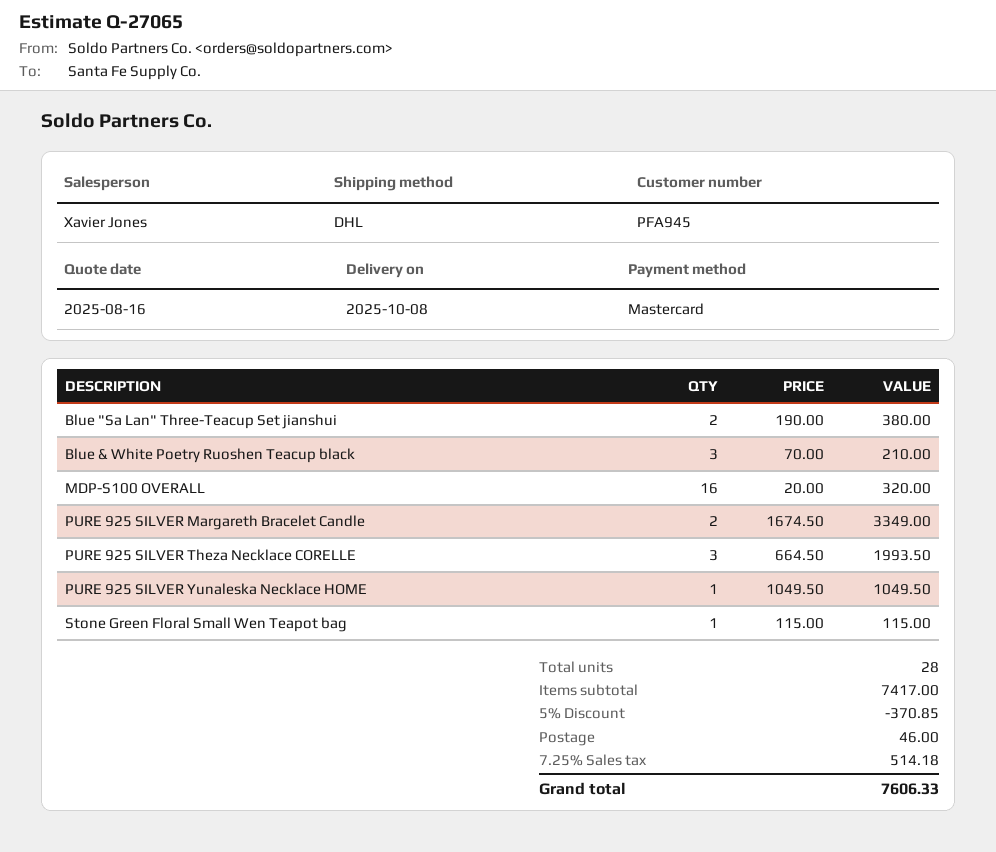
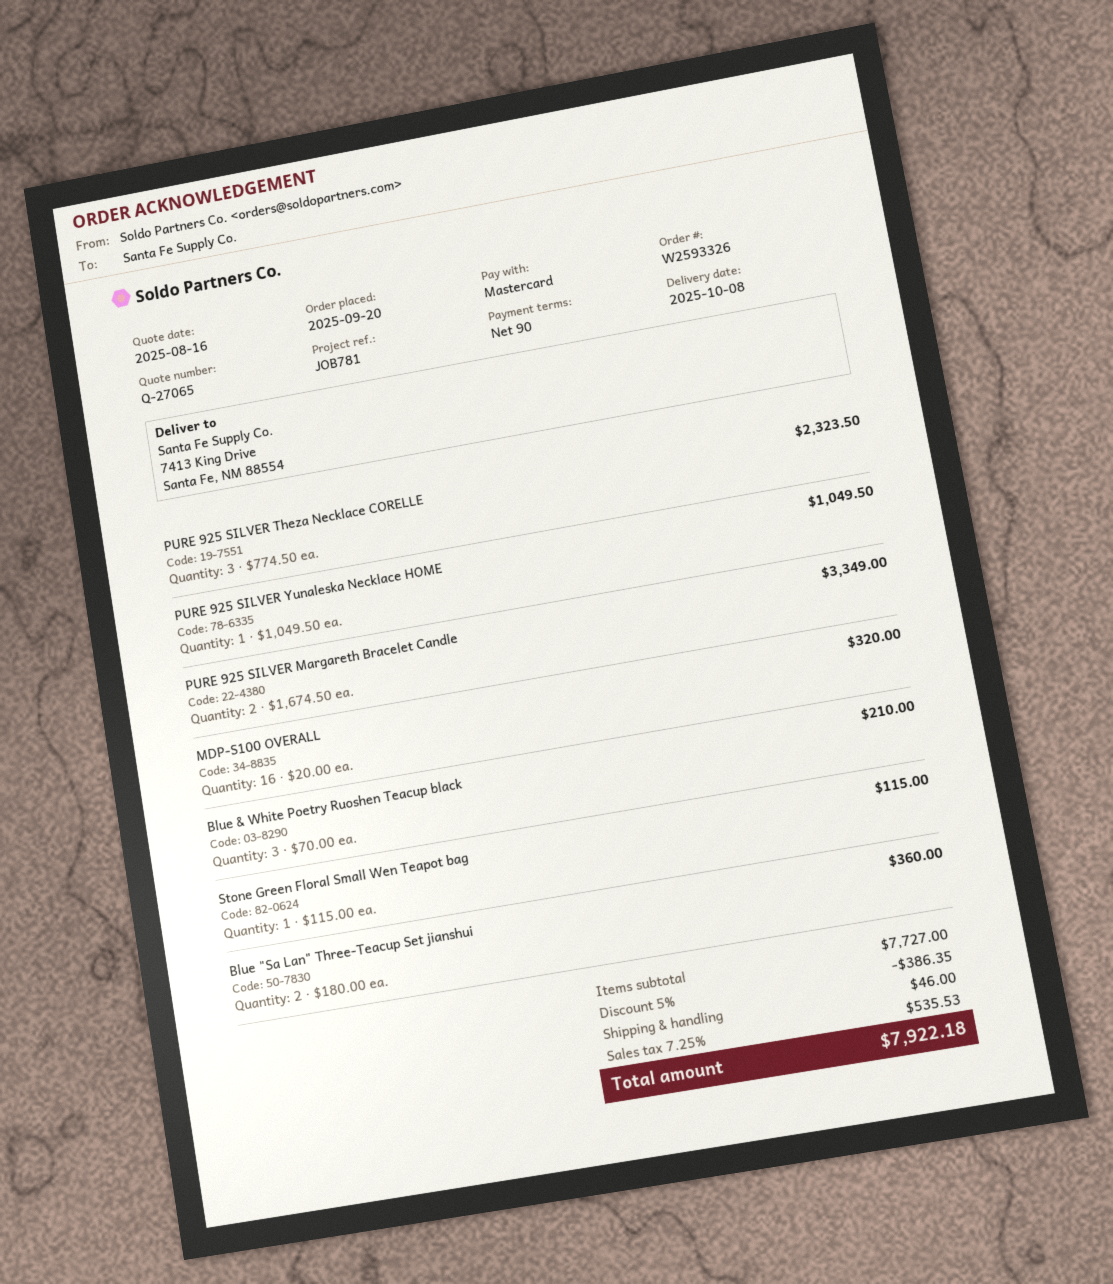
Blue "Sa Lan" Three-Teacup Set jianshui: 2 x 190.00 = 380.00 -> 2 x 180.00 = 360.00
PURE 925 SILVER Theza Necklace CORELLE: 3 x 664.50 = 1993.50 -> 3 x 774.50 = 2323.50
subtotal: 7417.00 -> 7727.00
discount: 5% = 370.85 -> 5% = 386.35
tax: 7.25% = 514.18 -> 7.25% = 535.53
total: 7606.33 -> 7922.18

